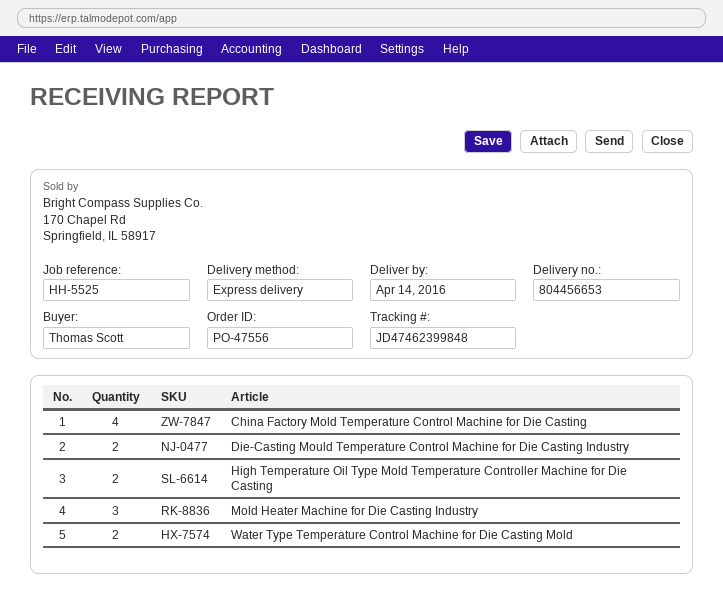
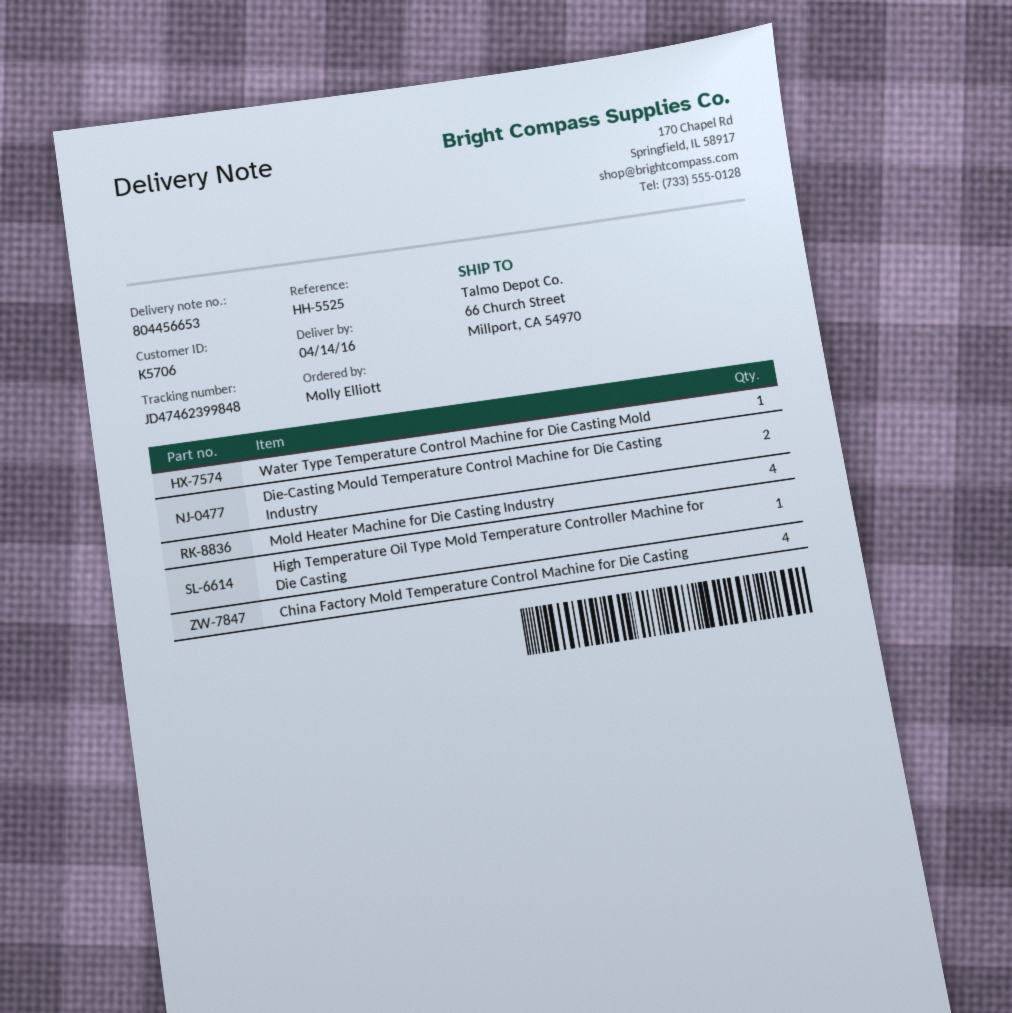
ordered by: Thomas Scott -> Molly Elliott
High Temperature Oil Type Mold Temperature Controller Machine for Die Casting: 2 -> 1
Mold Heater Machine for Die Casting Industry: 3 -> 4
Water Type Temperature Control Machine for Die Casting Mold: 2 -> 1

